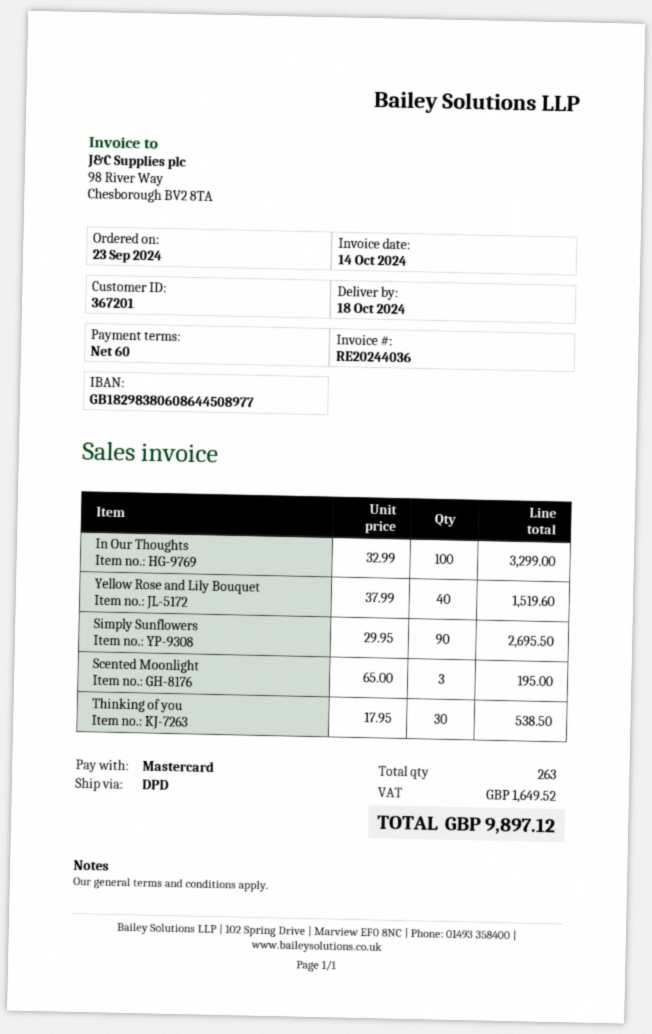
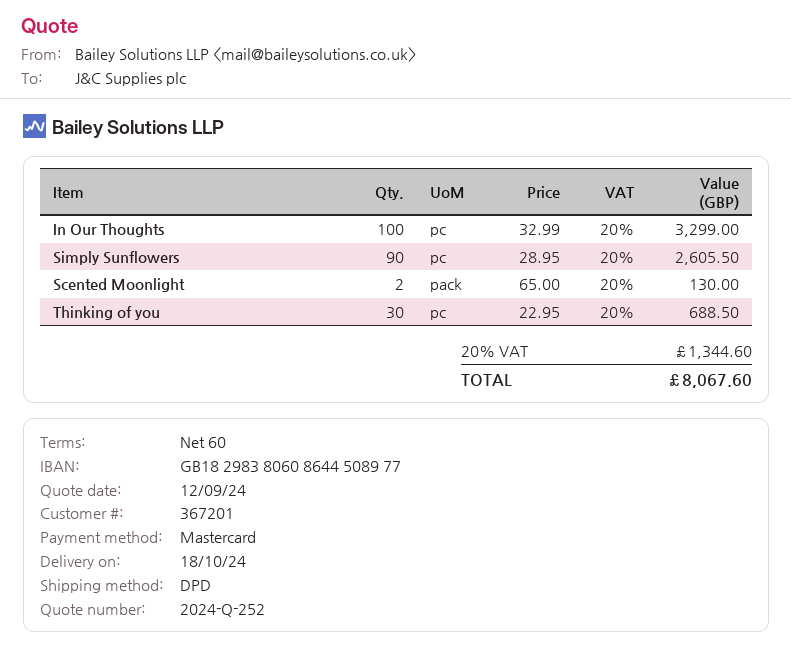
Yellow Rose and Lily Bouquet: 40 x 37.99 = 1519.60 -> none
Simply Sunflowers: 90 x 29.95 = 2695.50 -> 90 x 28.95 = 2605.50
Scented Moonlight: 3 x 65.00 = 195.00 -> 2 x 65.00 = 130.00
Thinking of you: 30 x 17.95 = 538.50 -> 30 x 22.95 = 688.50
tax: 1649.52 -> 1344.60
total: 9897.12 -> 8067.60

